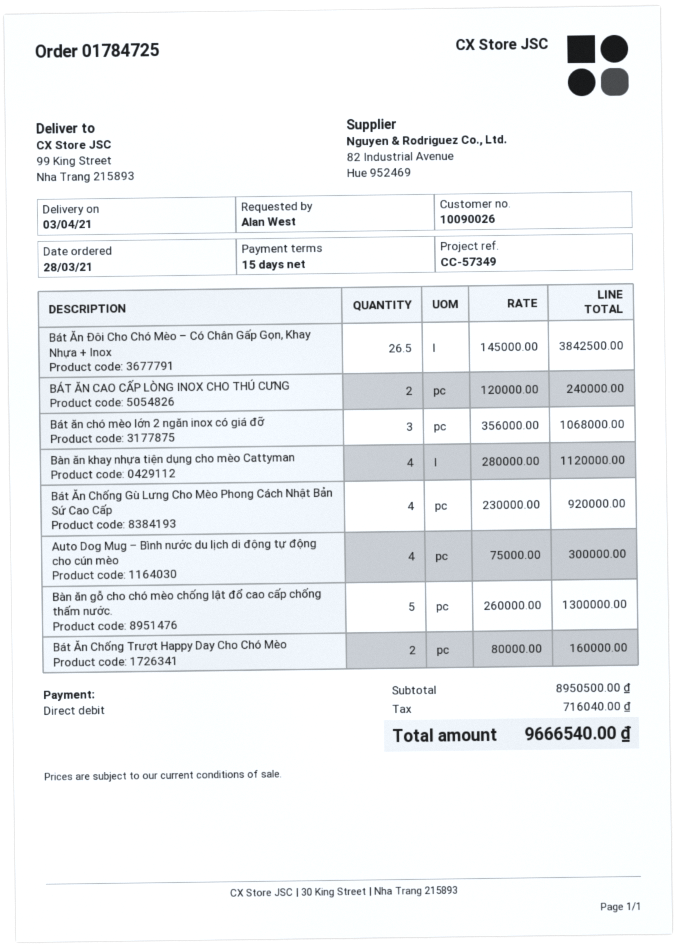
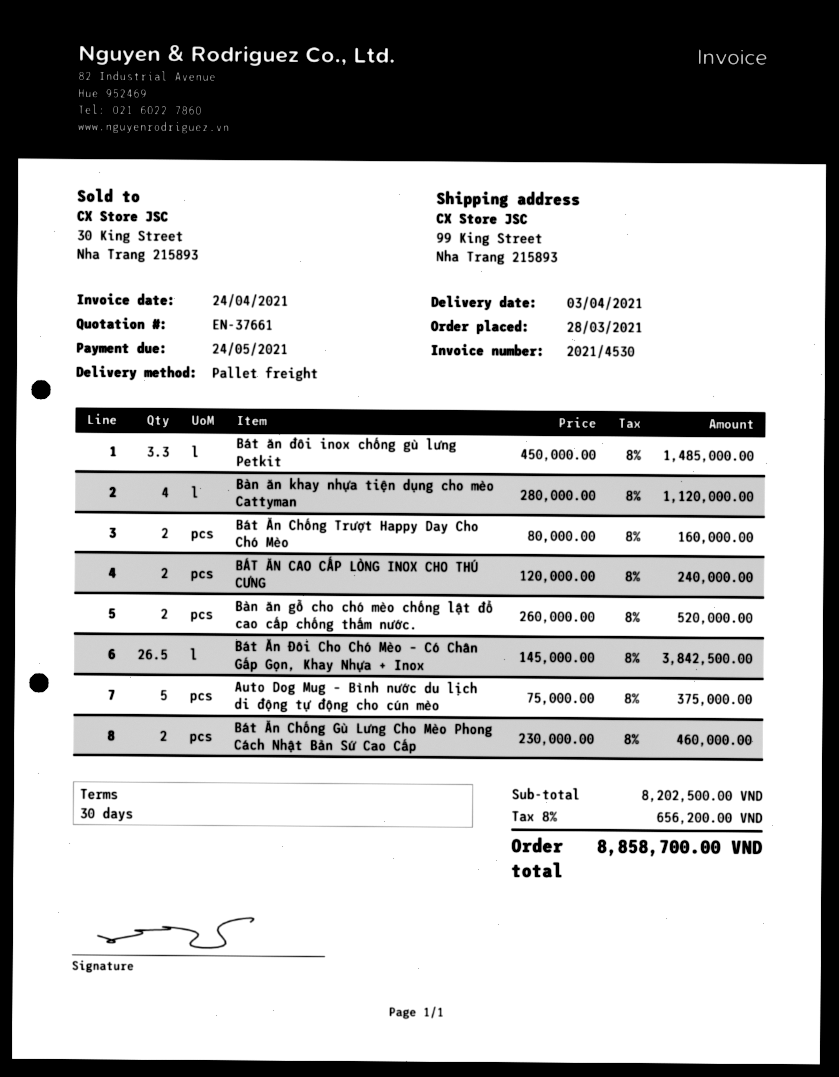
payment terms: 15 days -> 30 days
Bát ăn chó mèo lớn 2 ngăn inox có giá đỡ: 3 x 356000.00 = 1068000.00 -> none
Bát Ăn Chống Gù Lưng Cho Mèo Phong Cách Nhật Bản Sứ Cao Cấp: 4 x 230000.00 = 920000.00 -> 2 x 230000.00 = 460000.00
Auto Dog Mug – Bình nước du lịch di động tự động cho cún mèo: 4 x 75000.00 = 300000.00 -> 5 x 75000.00 = 375000.00
Bàn ăn gỗ cho chó mèo chống lật đổ cao cấp chống thấm nước.: 5 x 260000.00 = 1300000.00 -> 2 x 260000.00 = 520000.00
Bát ăn đôi inox chống gù lưng Petkit: none -> 3.3 x 450000.00 = 1485000.00
subtotal: 8950500.00 -> 8202500.00
tax: 716040.00 -> 656200.00
total: 9666540.00 -> 8858700.00

